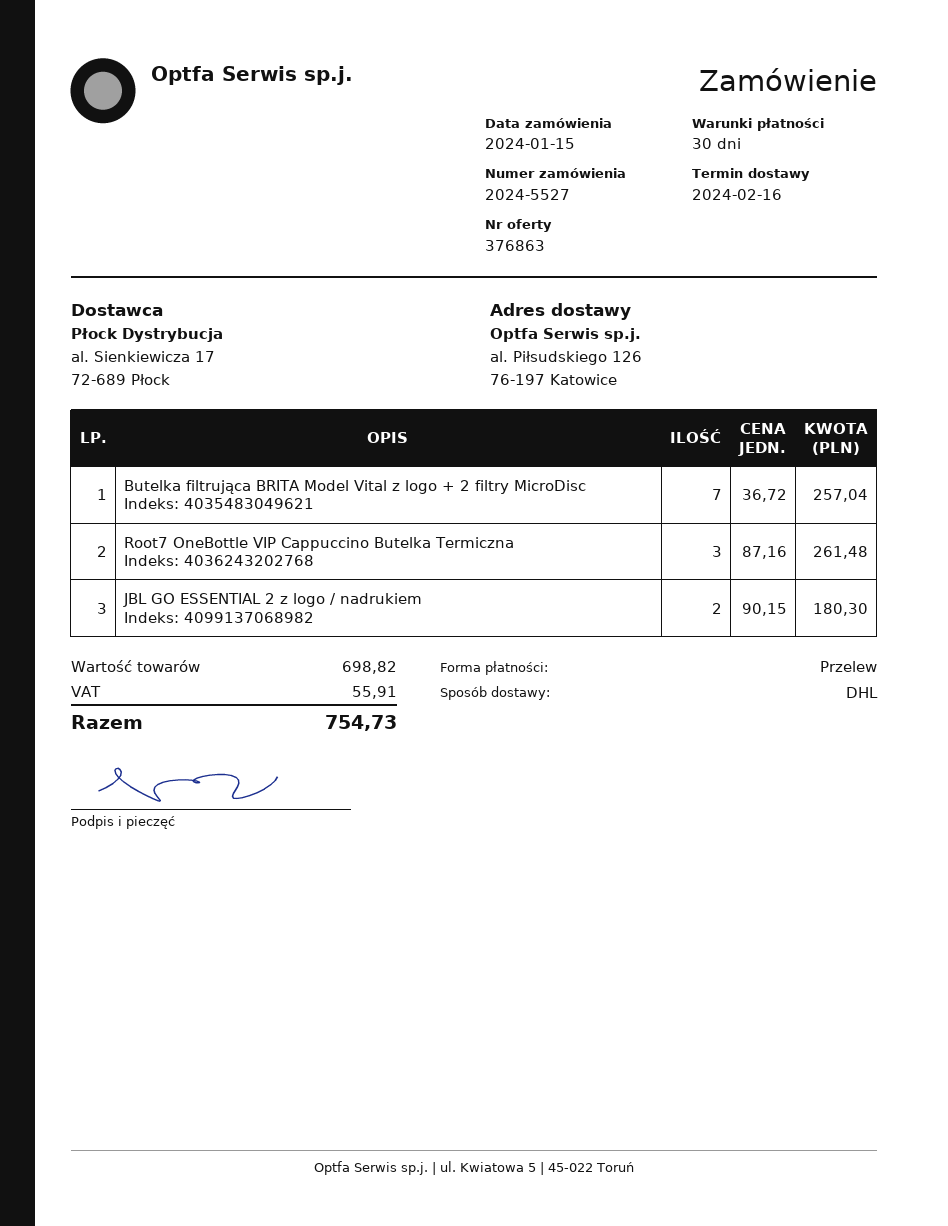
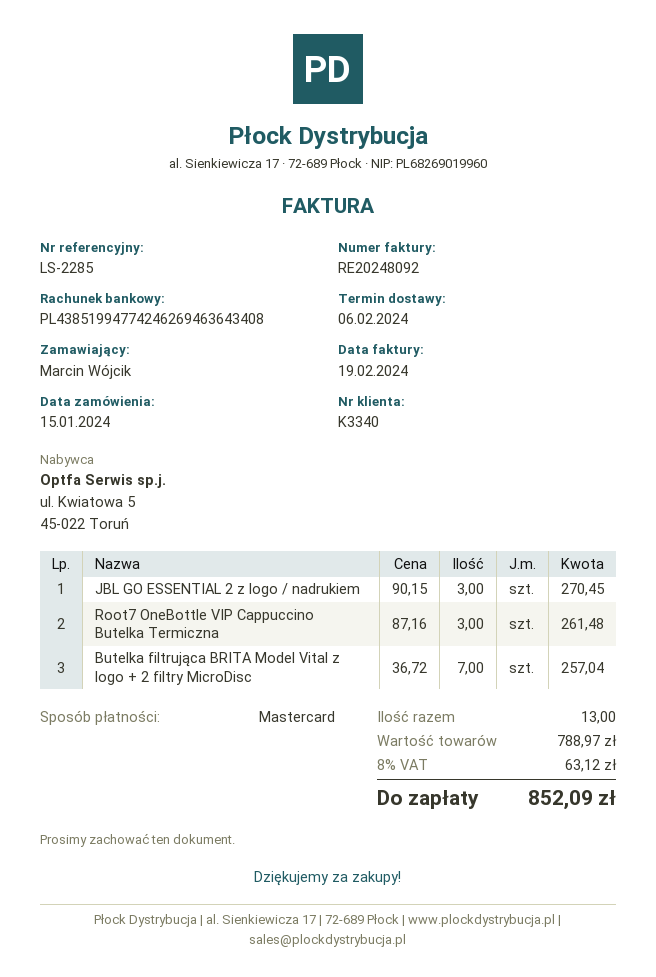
delivery date: 2024-02-16 -> 2024-02-06
payment method: bank transfer -> Mastercard
JBL GO ESSENTIAL 2 z logo / nadrukiem: 2 x 90.15 = 180.30 -> 3 x 90.15 = 270.45
subtotal: 698.82 -> 788.97
tax: 55.91 -> 63.12
total: 754.73 -> 852.09

